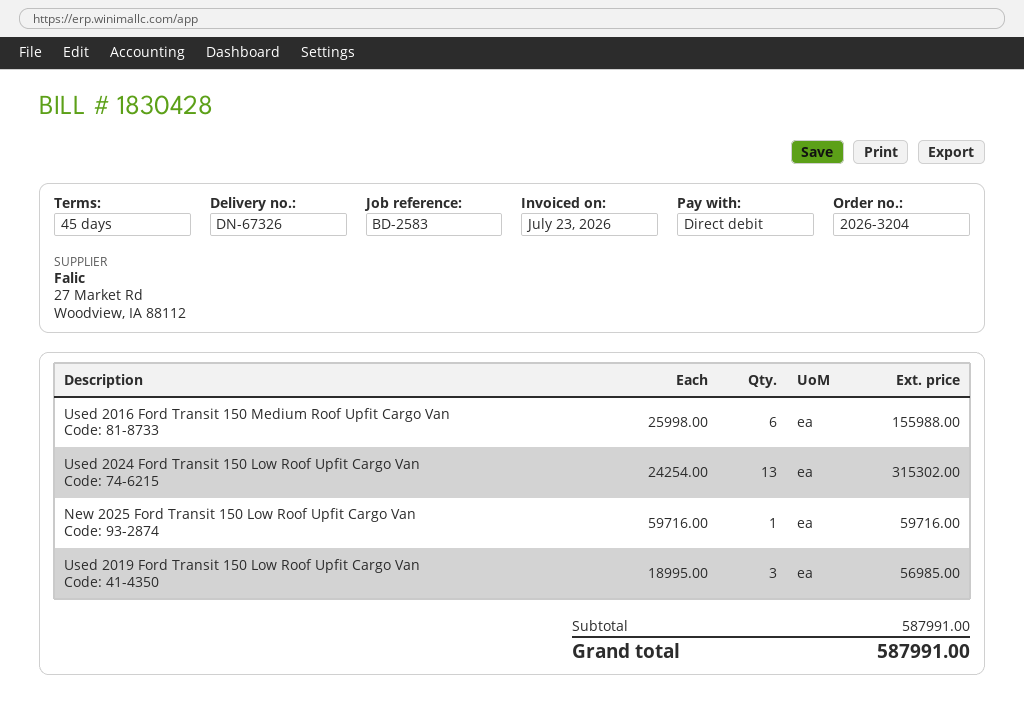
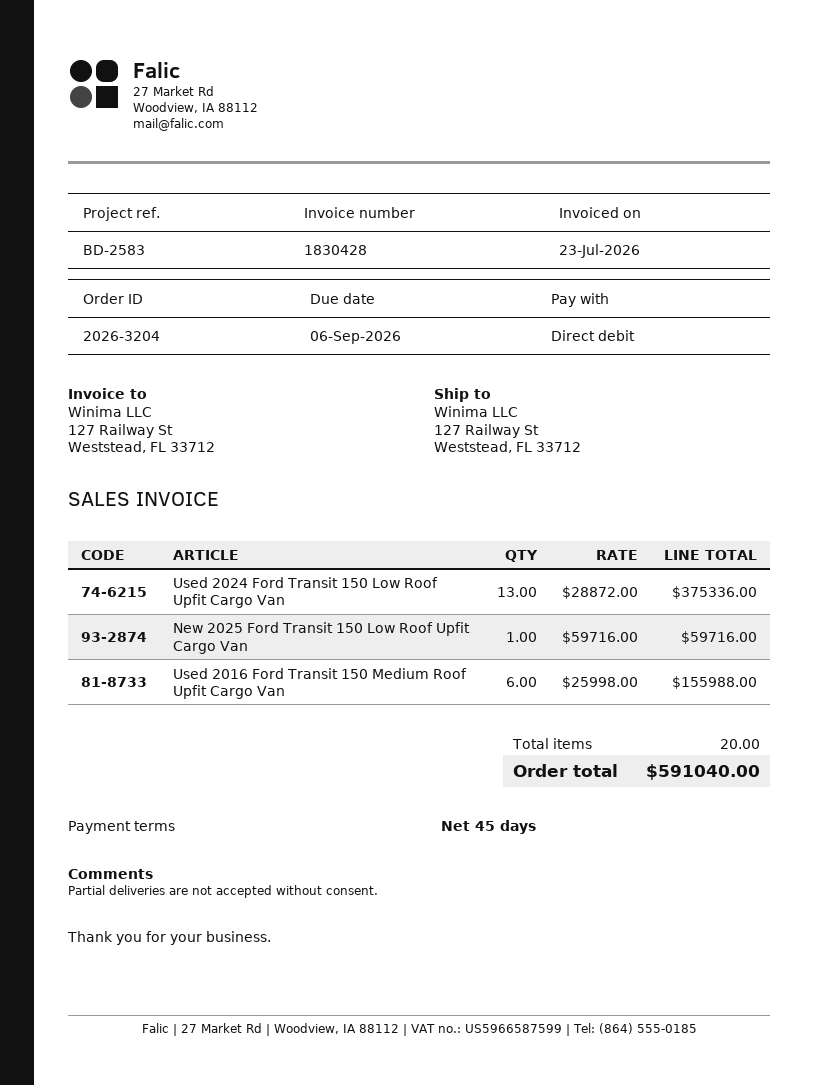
Used 2024 Ford Transit 150 Low Roof Upfit Cargo Van: 13 x 24254.00 = 315302.00 -> 13 x 28872.00 = 375336.00
Used 2019 Ford Transit 150 Low Roof Upfit Cargo Van: 3 x 18995.00 = 56985.00 -> none
total: 587991.00 -> 591040.00

